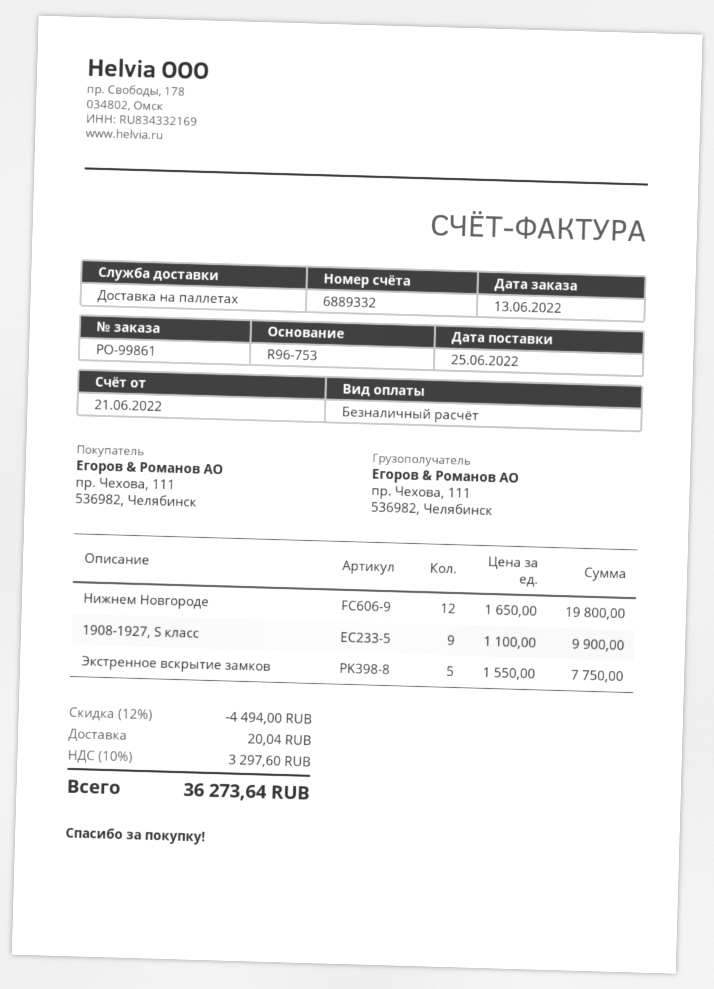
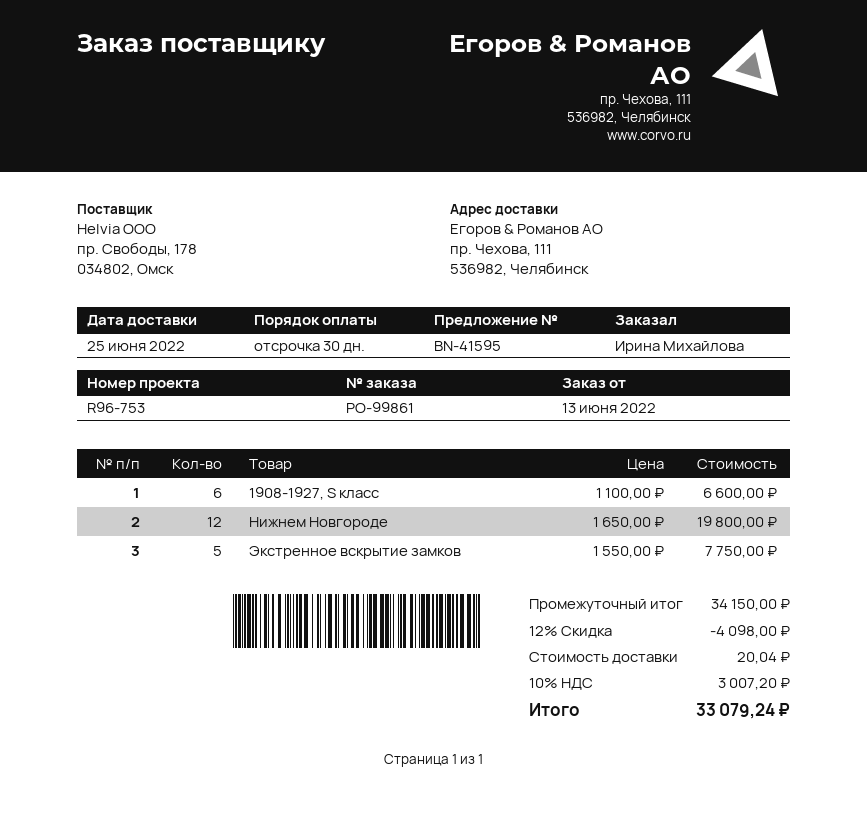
1908-1927, S класс: 9 x 1100.00 = 9900.00 -> 6 x 1100.00 = 6600.00
discount: 12% = 4494.00 -> 12% = 4098.00
tax: 10% = 3297.60 -> 10% = 3007.20
total: 36273.64 -> 33079.24

